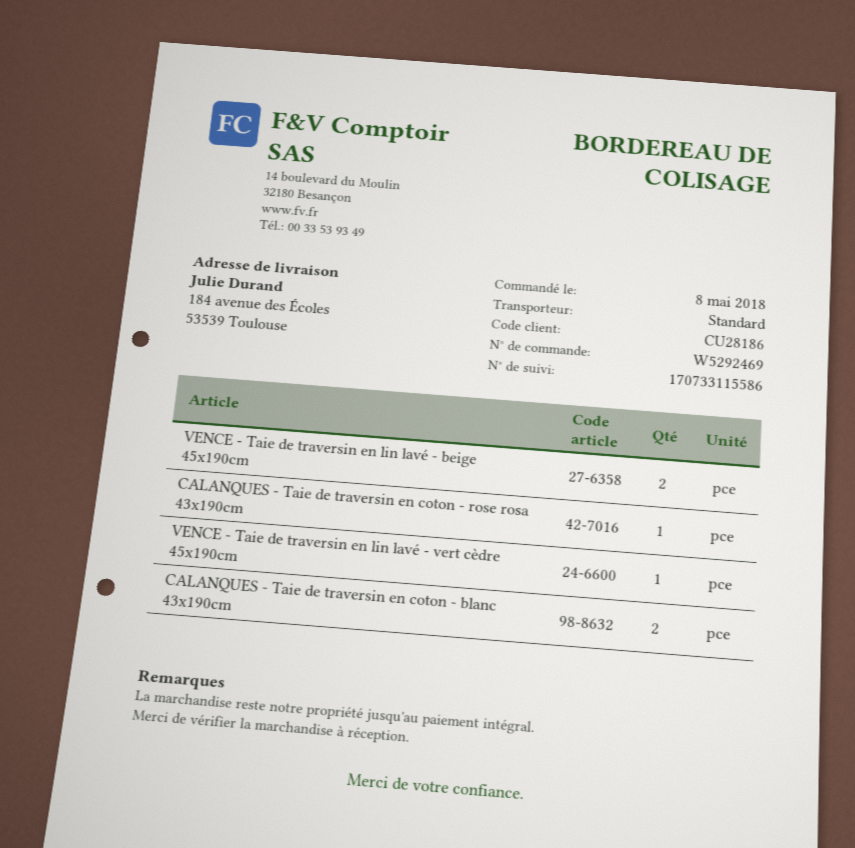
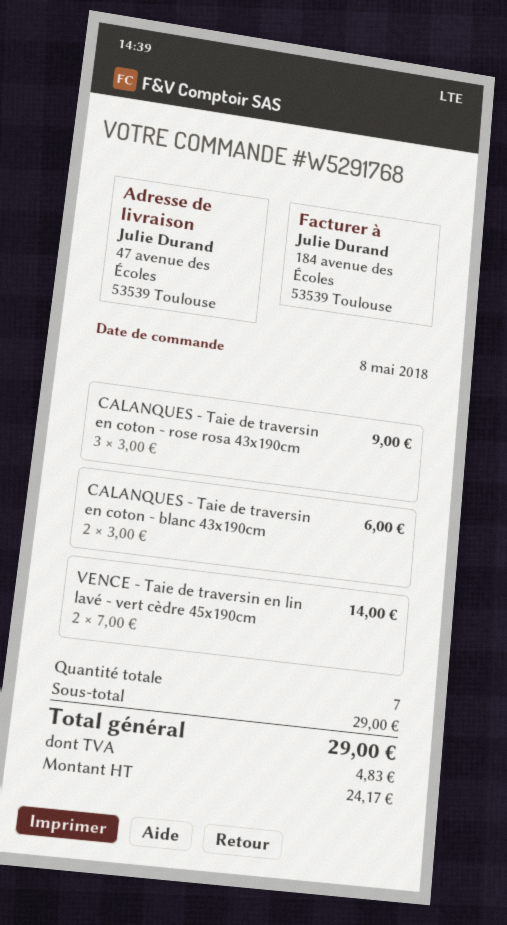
order number: W5292469 -> W5291768
ship to: 184 avenue des Écoles, 53539 Toulouse -> 47 avenue des Écoles, 53539 Toulouse
VENCE - Taie de traversin en lin lavé - beige 45x190cm: 2 -> none
CALANQUES - Taie de traversin en coton - rose rosa 43x190cm: 1 -> 3
VENCE - Taie de traversin en lin lavé - vert cèdre 45x190cm: 1 -> 2

